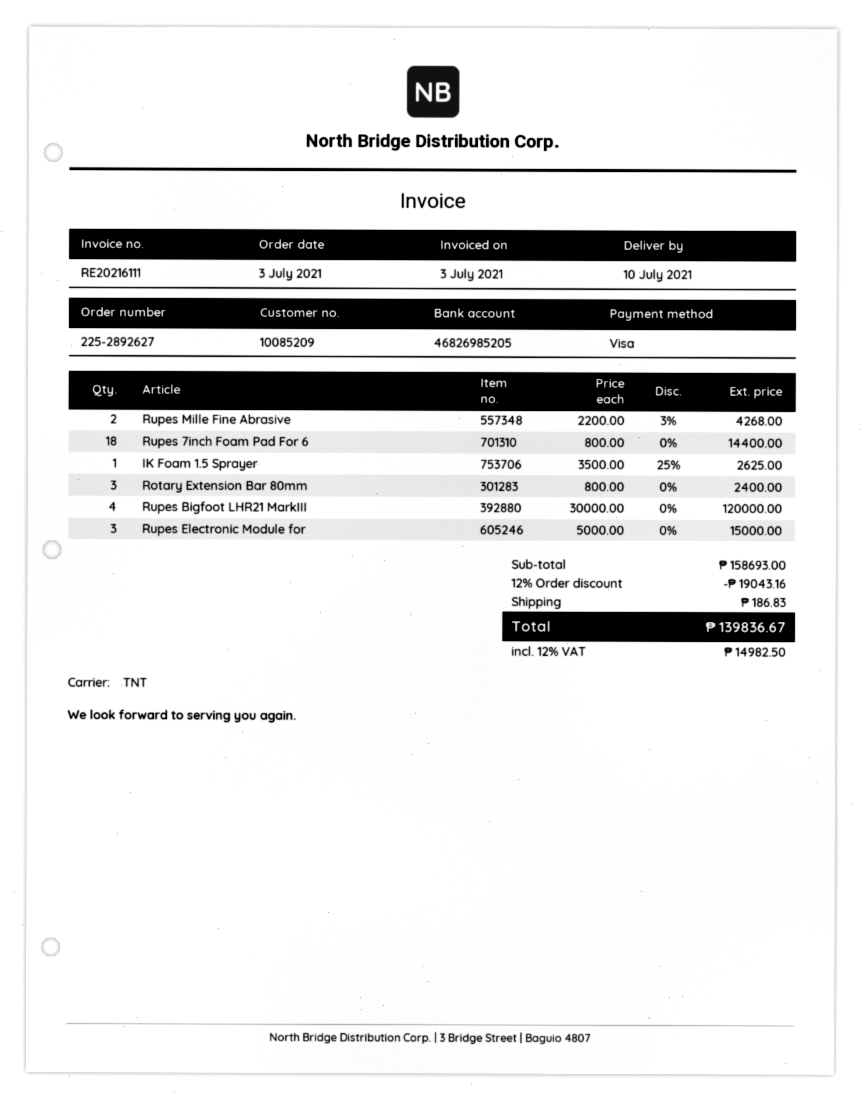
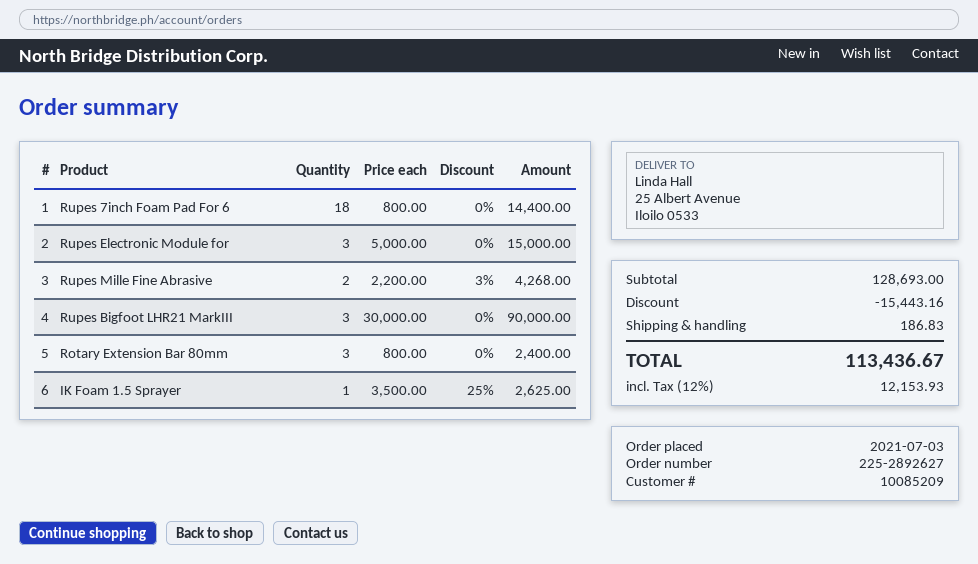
Rupes Bigfoot LHR21 MarkIII: 4 x 30000.00 = 120000.00 -> 3 x 30000.00 = 90000.00
subtotal: 158693.00 -> 128693.00
discount: 19043.16 -> 15443.16
tax: 12% = 14982.50 -> 12% = 12153.93
total: 139836.67 -> 113436.67

